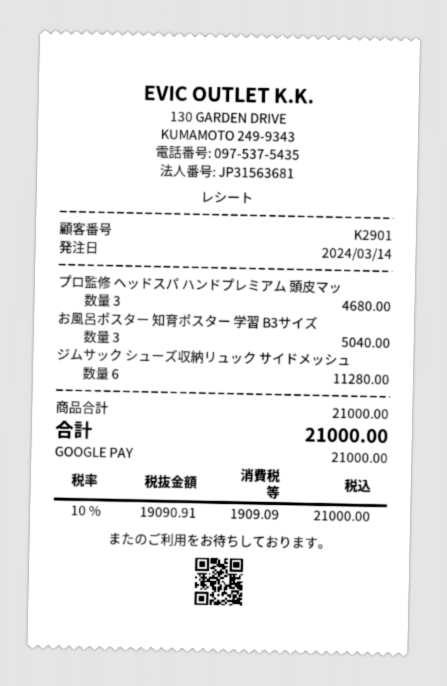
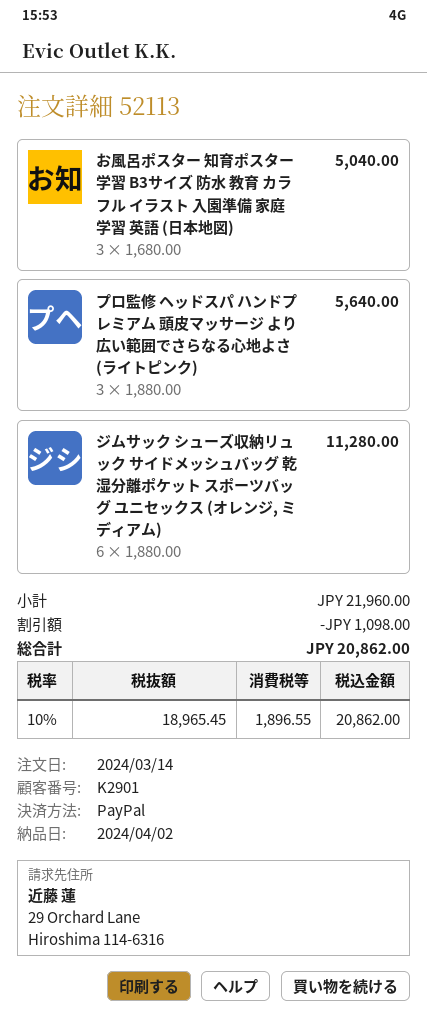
payment method: Google Pay -> PayPal
プロ監修 ヘッドスパ ハンドプレミアム 頭皮マッ: 3 for 4680.00 -> 3 for 5640.00
subtotal: 21000.00 -> 21960.00
discount: none -> 1098.00
net: 19090.91 -> 18965.45
tax: 10% = 1909.09 -> 10% = 1896.55
total: 21000.00 -> 20862.00

